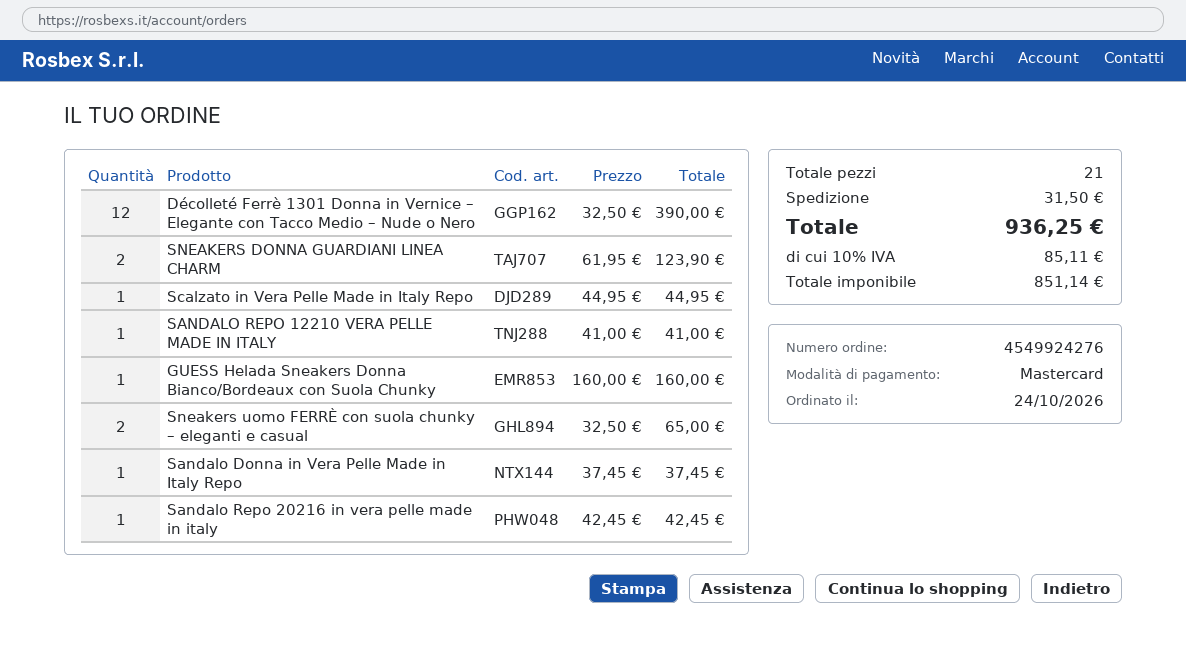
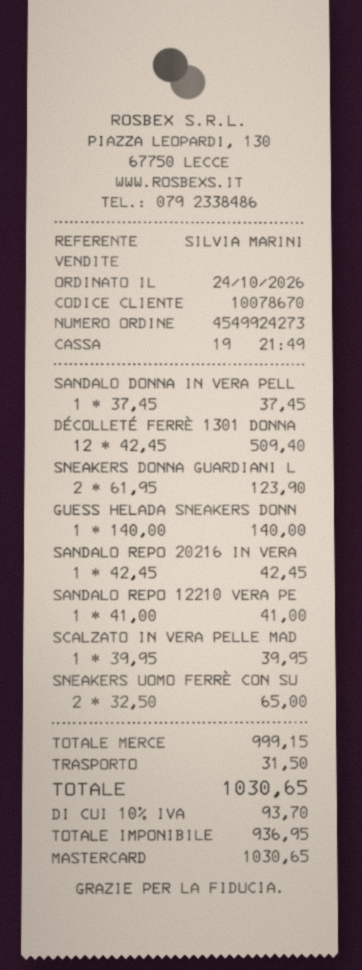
order number: 4549924276 -> 4549924273
Décolleté Ferrè 1301 Donna in Vernice – Elegante con Tacco Medio – Nude o Nero: 12 x 32.50 = 390.00 -> 12 x 42.45 = 509.40
Scalzato in Vera Pelle Made in Italy Repo: 1 x 44.95 = 44.95 -> 1 x 39.95 = 39.95
GUESS Helada Sneakers Donna Bianco/Bordeaux con Suola Chunky: 1 x 160.00 = 160.00 -> 1 x 140.00 = 140.00
net: 851.14 -> 936.95
tax: 10% = 85.11 -> 10% = 93.70
total: 936.25 -> 1030.65

